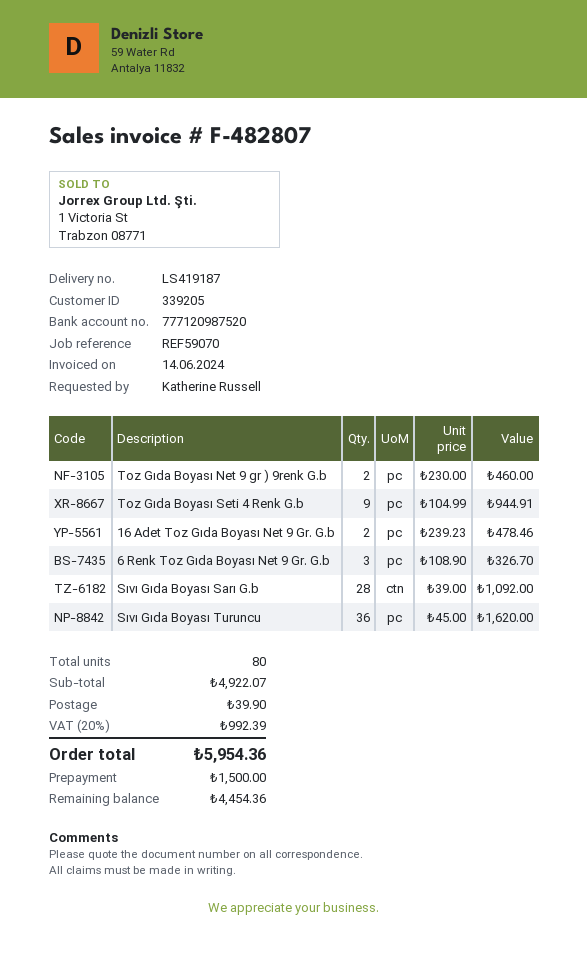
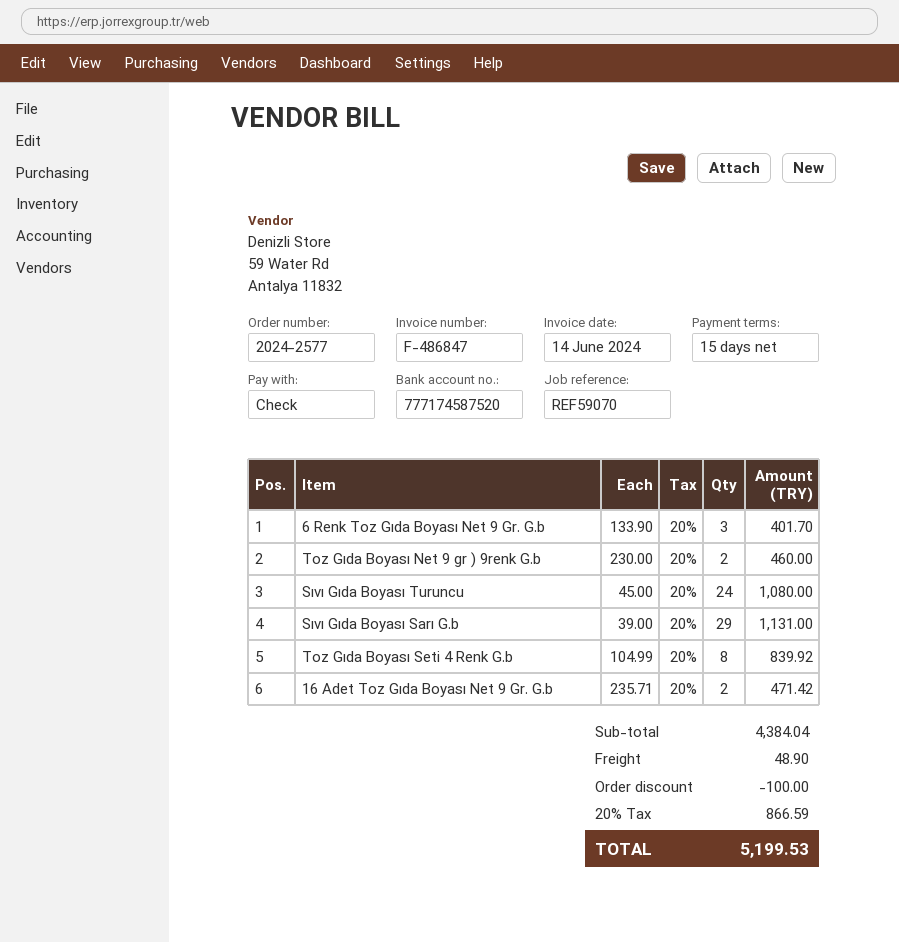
invoice number: F-482807 -> F-486847
bank account: 777120987520 -> 777174587520
Toz Gıda Boyası Seti 4 Renk G.b: 9 x 104.99 = 944.91 -> 8 x 104.99 = 839.92
16 Adet Toz Gıda Boyası Net 9 Gr. G.b: 2 x 239.23 = 478.46 -> 2 x 235.71 = 471.42
6 Renk Toz Gıda Boyası Net 9 Gr. G.b: 3 x 108.90 = 326.70 -> 3 x 133.90 = 401.70
Sıvı Gıda Boyası Sarı G.b: 28 x 39.00 = 1092.00 -> 29 x 39.00 = 1131.00
Sıvı Gıda Boyası Turuncu: 36 x 45.00 = 1620.00 -> 24 x 45.00 = 1080.00
subtotal: 4922.07 -> 4384.04
discount: none -> 100.00
shipping: 39.90 -> 48.90
tax: 20% = 992.39 -> 20% = 866.59
total: 5954.36 -> 5199.53

